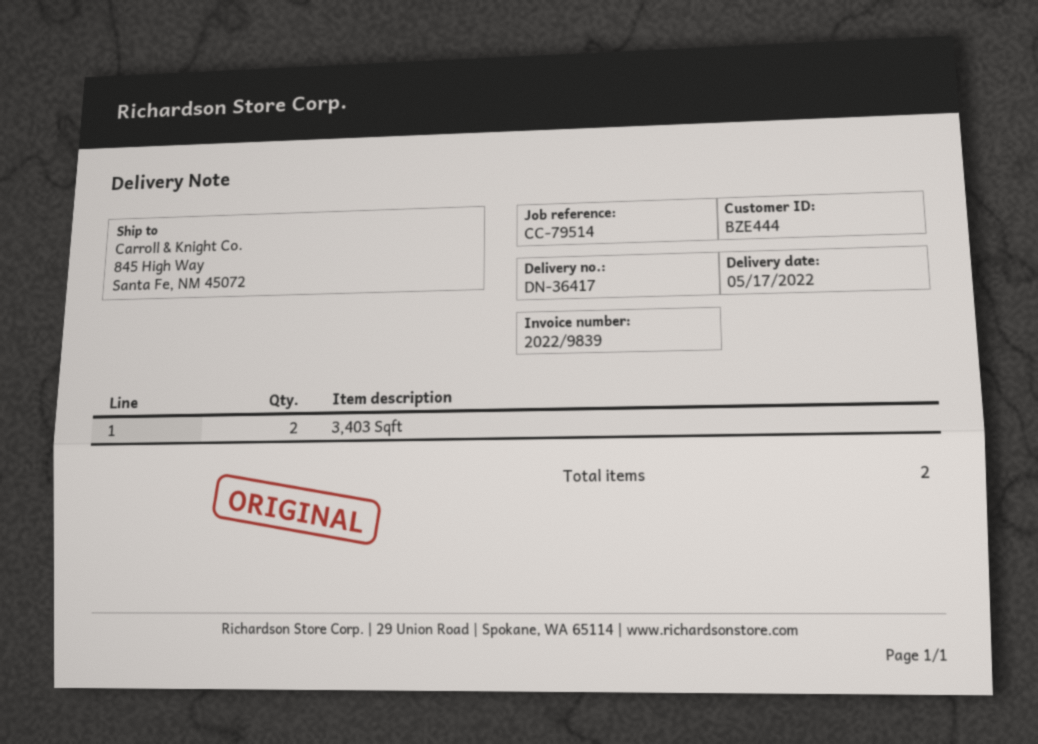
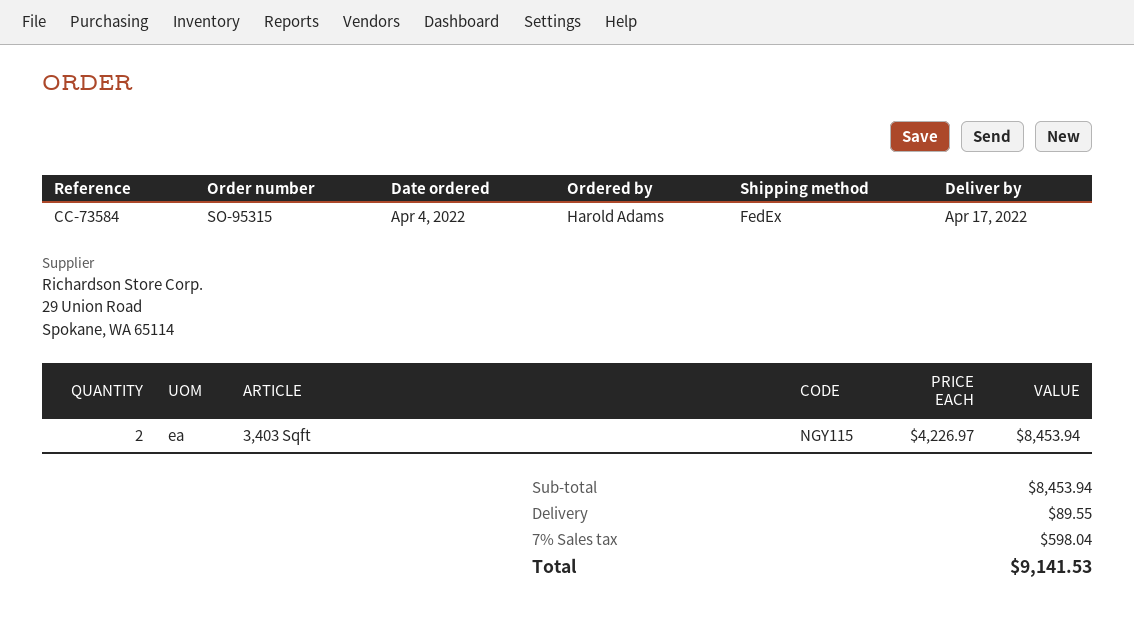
delivery date: 2022-05-17 -> 2022-04-17
reference: CC-79514 -> CC-73584

